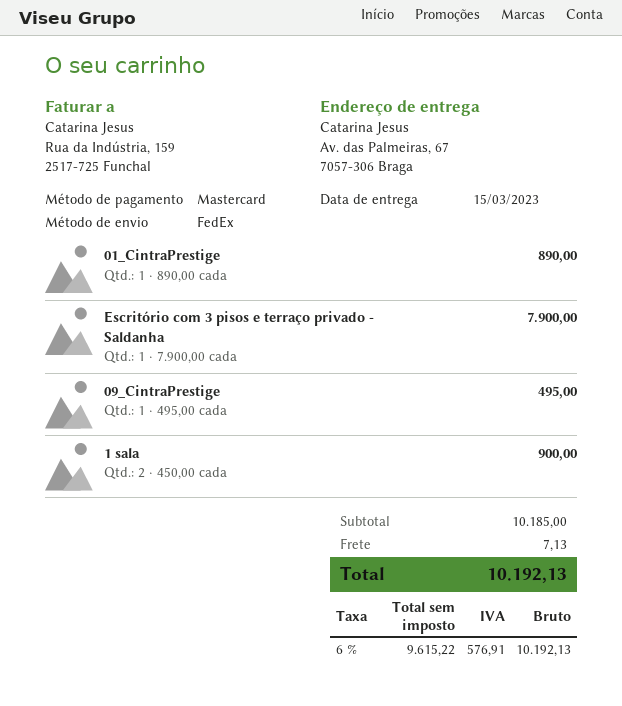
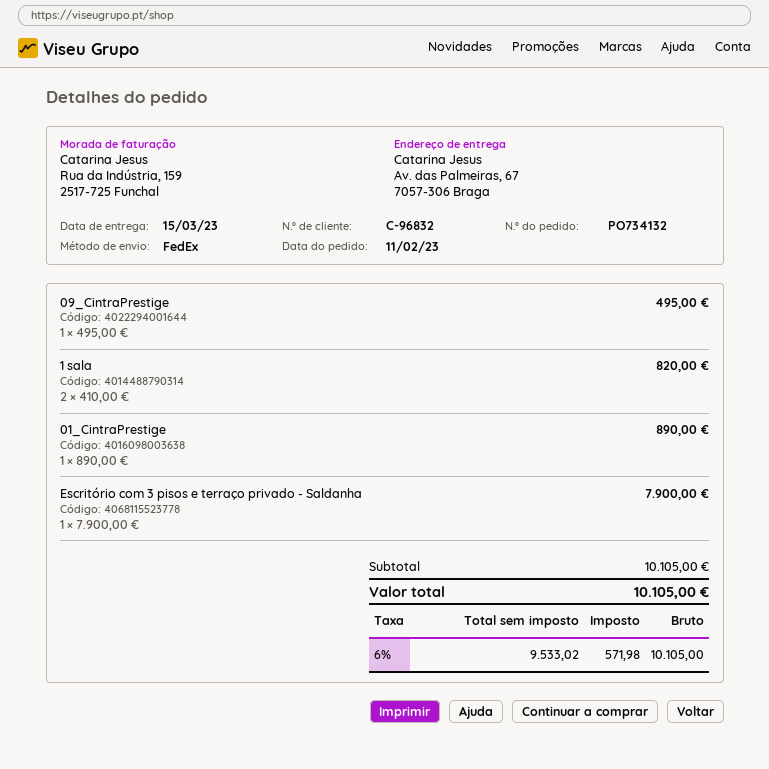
1 sala: 2 x 450.00 = 900.00 -> 2 x 410.00 = 820.00
subtotal: 10185.00 -> 10105.00
shipping: 7.13 -> none
net: 9615.22 -> 9533.02
tax: 6% = 576.91 -> 6% = 571.98
total: 10192.13 -> 10105.00

